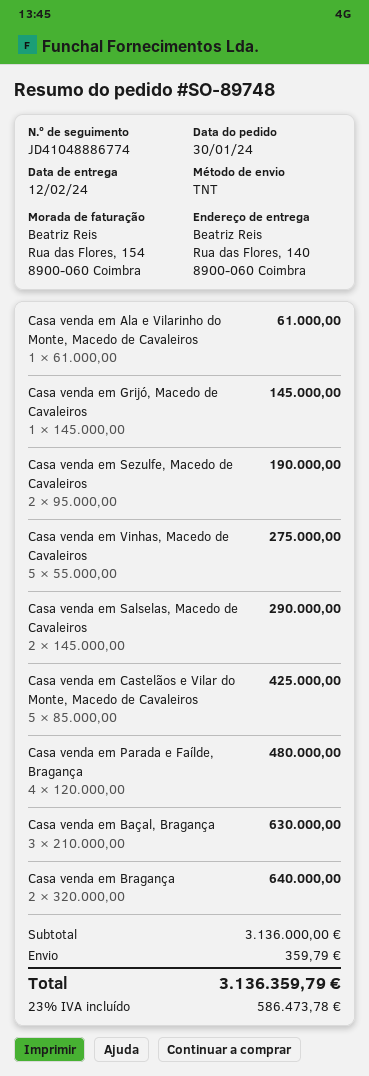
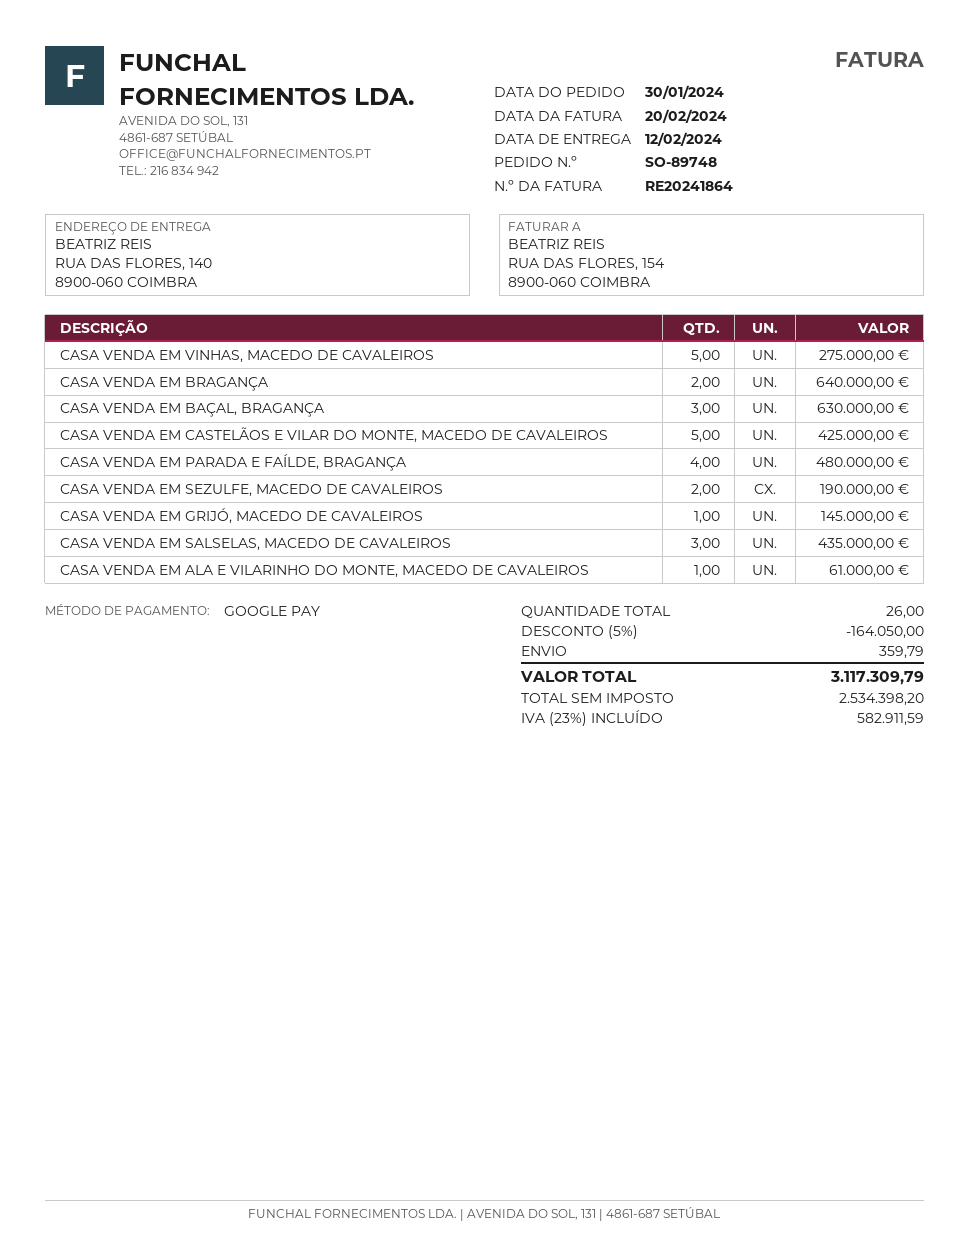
Casa venda em Salselas, Macedo de Cavaleiros: 2 for 290000.00 -> 3 for 435000.00
discount: none -> 5% = 164050.00
tax: 23% = 586473.78 -> 23% = 582911.59
total: 3136359.79 -> 3117309.79

